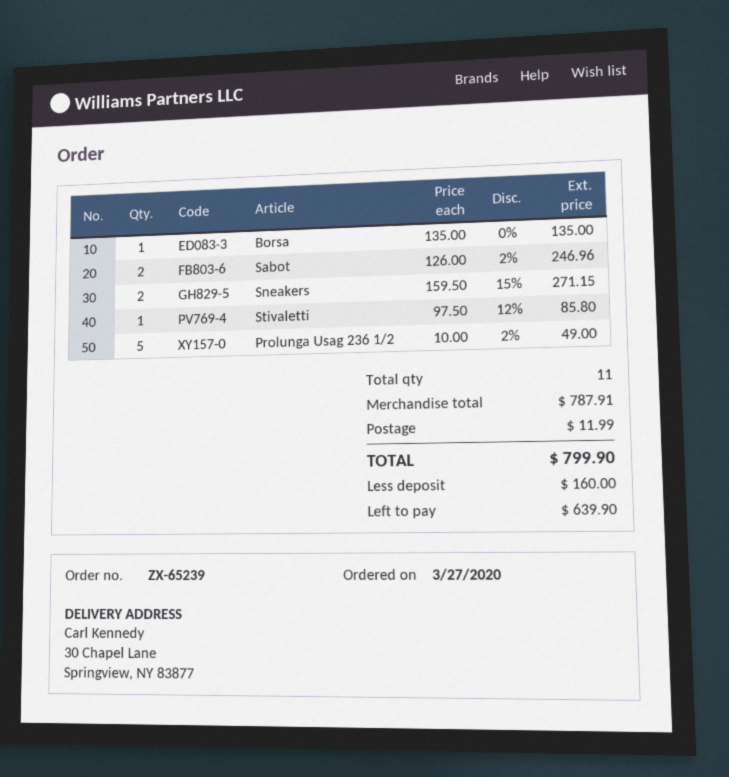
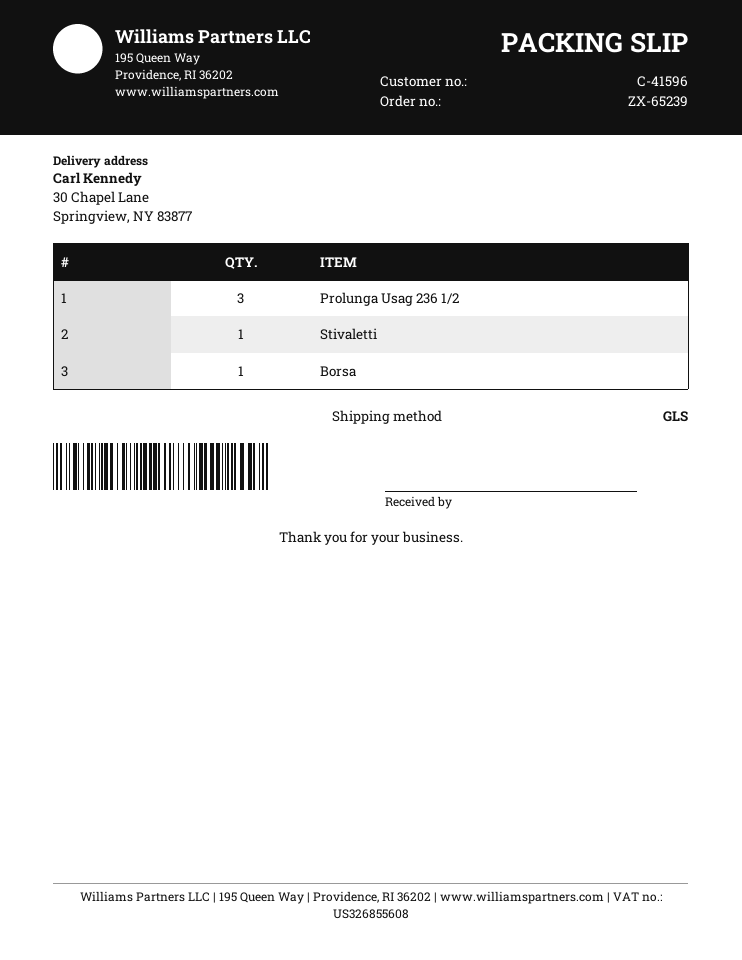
Sabot: 2 -> none
Sneakers: 2 -> none
Prolunga Usag 236 1/2: 5 -> 3

